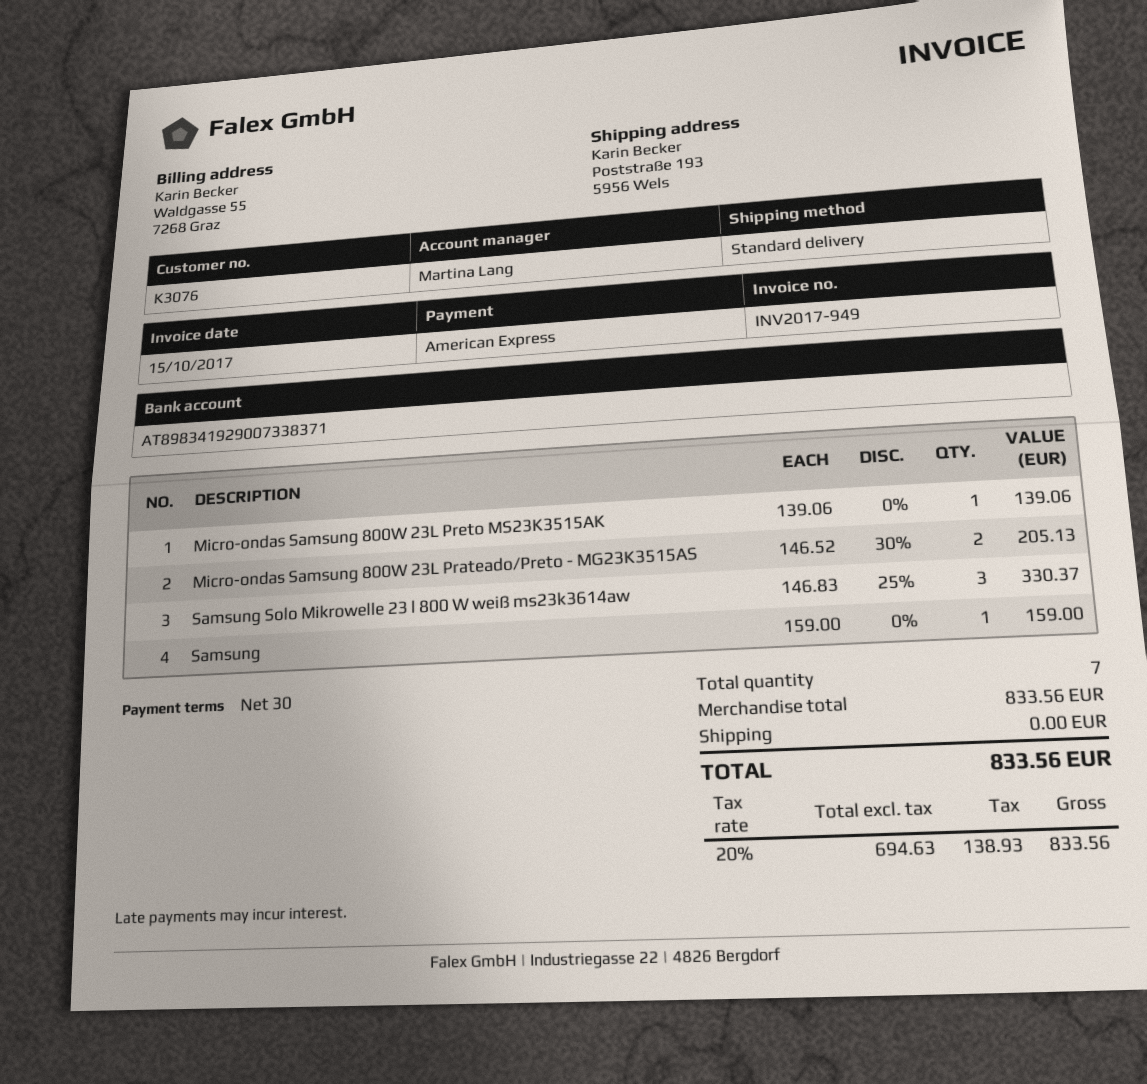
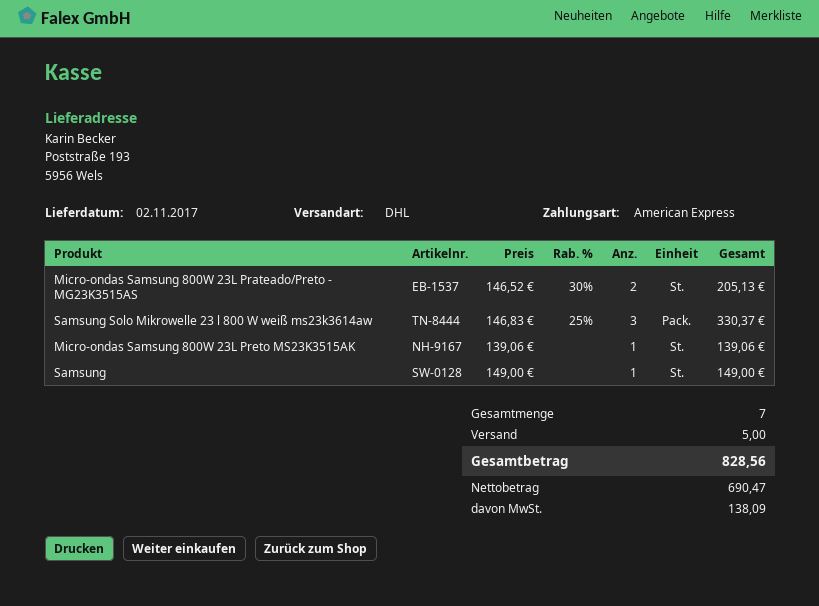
shipping method: standard -> DHL
Samsung: 1 x 159.00 = 159.00 -> 1 x 149.00 = 149.00
shipping: 0.00 -> 5.00
net: 694.63 -> 690.47
tax: 138.93 -> 138.09
total: 833.56 -> 828.56

